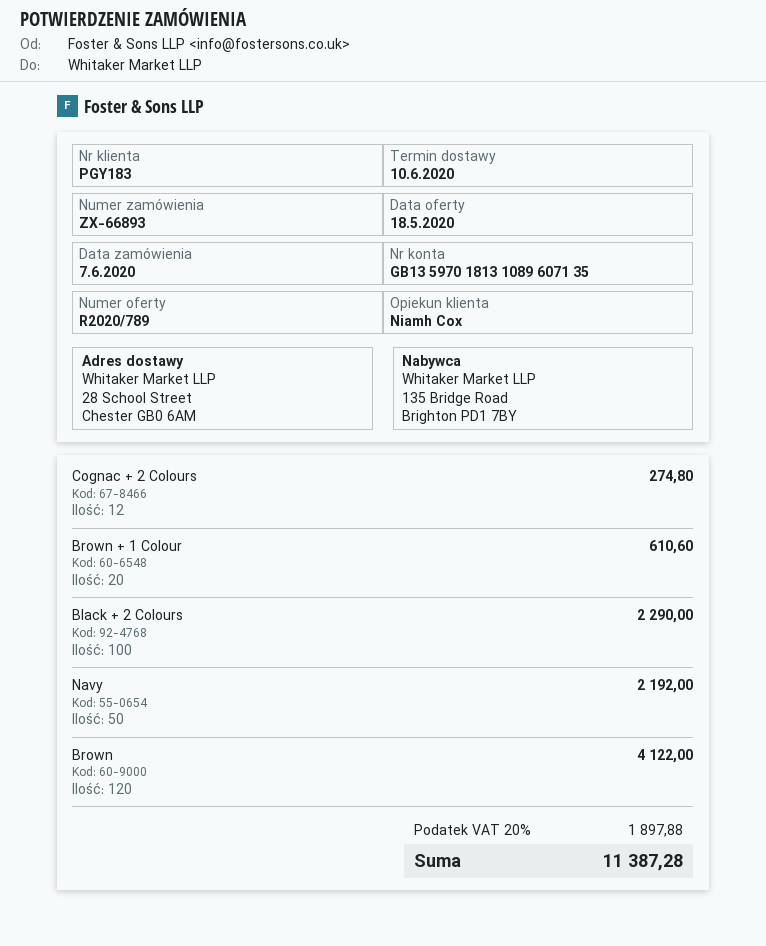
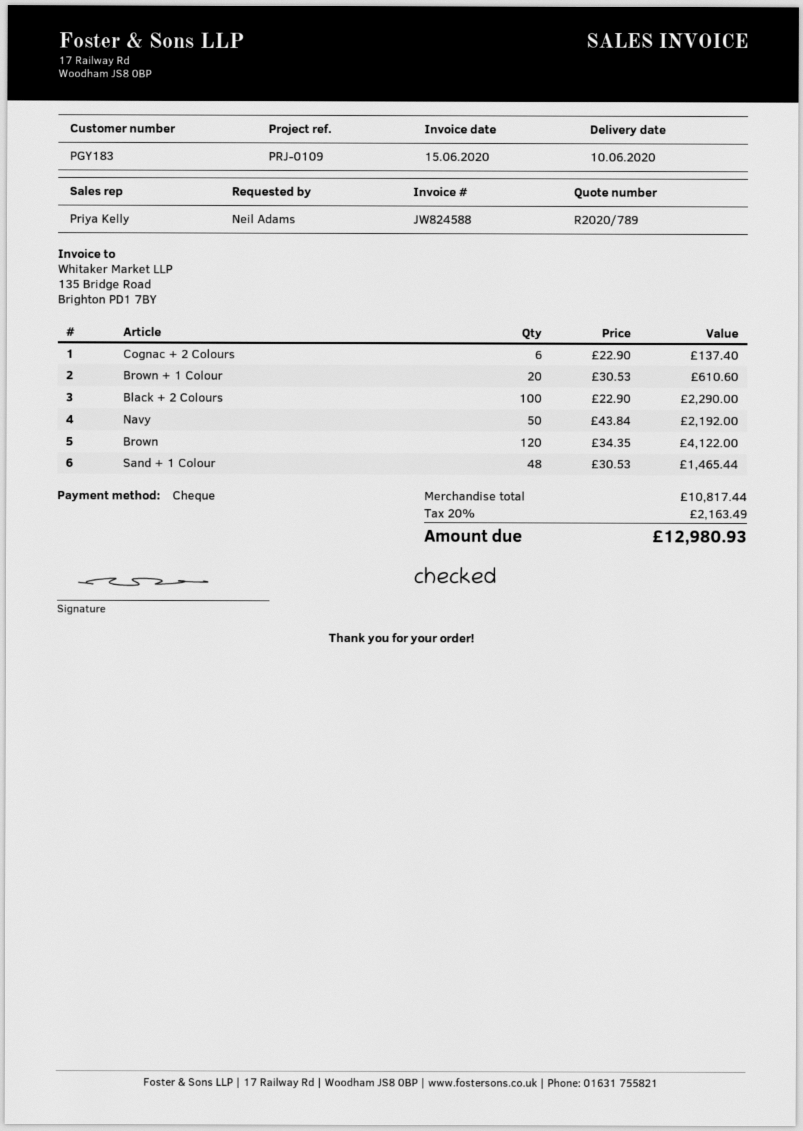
sales rep: Niamh Cox -> Priya Kelly
Cognac + 2 Colours: 12 for 274.80 -> 6 for 137.40
Sand + 1 Colour: none -> 48 for 1465.44
tax: 20% = 1897.88 -> 20% = 2163.49
total: 11387.28 -> 12980.93

